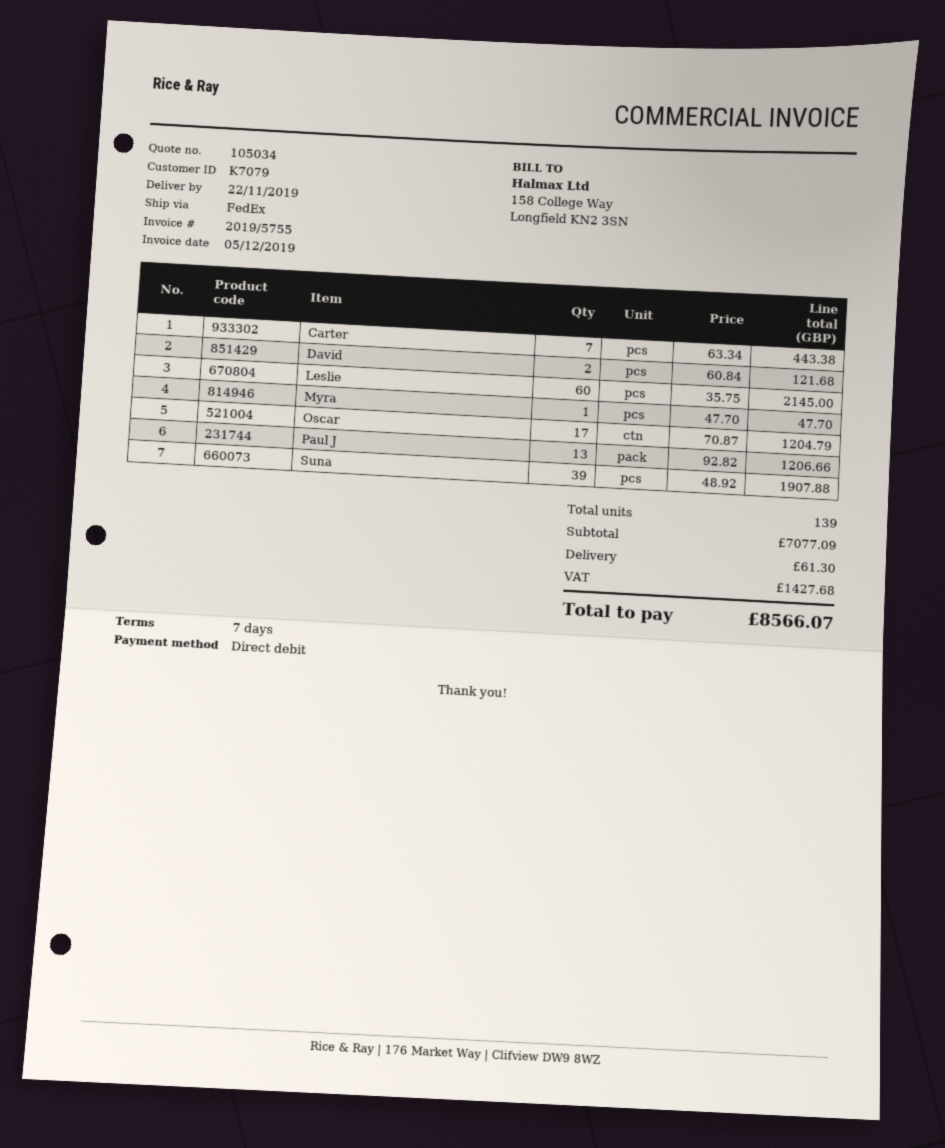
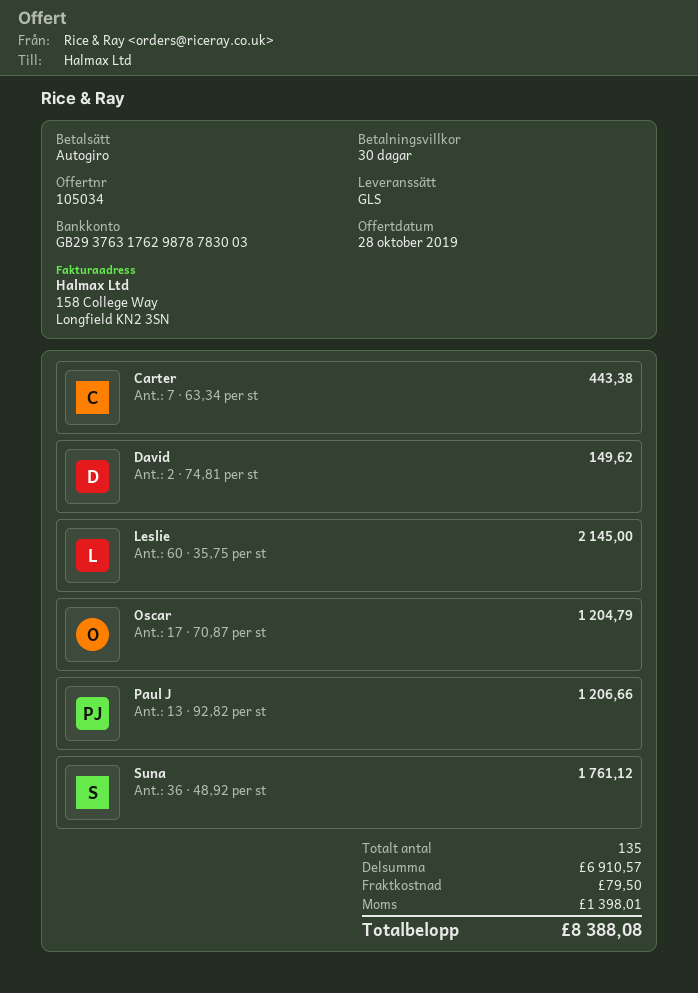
payment terms: 7 days -> 30 days
shipping method: FedEx -> GLS
David: 2 x 60.84 = 121.68 -> 2 x 74.81 = 149.62
Myra: 1 x 47.70 = 47.70 -> none
Suna: 39 x 48.92 = 1907.88 -> 36 x 48.92 = 1761.12
total quantity: 139 -> 135
subtotal: 7077.09 -> 6910.57
shipping: 61.30 -> 79.50
tax: 1427.68 -> 1398.01
total: 8566.07 -> 8388.08

